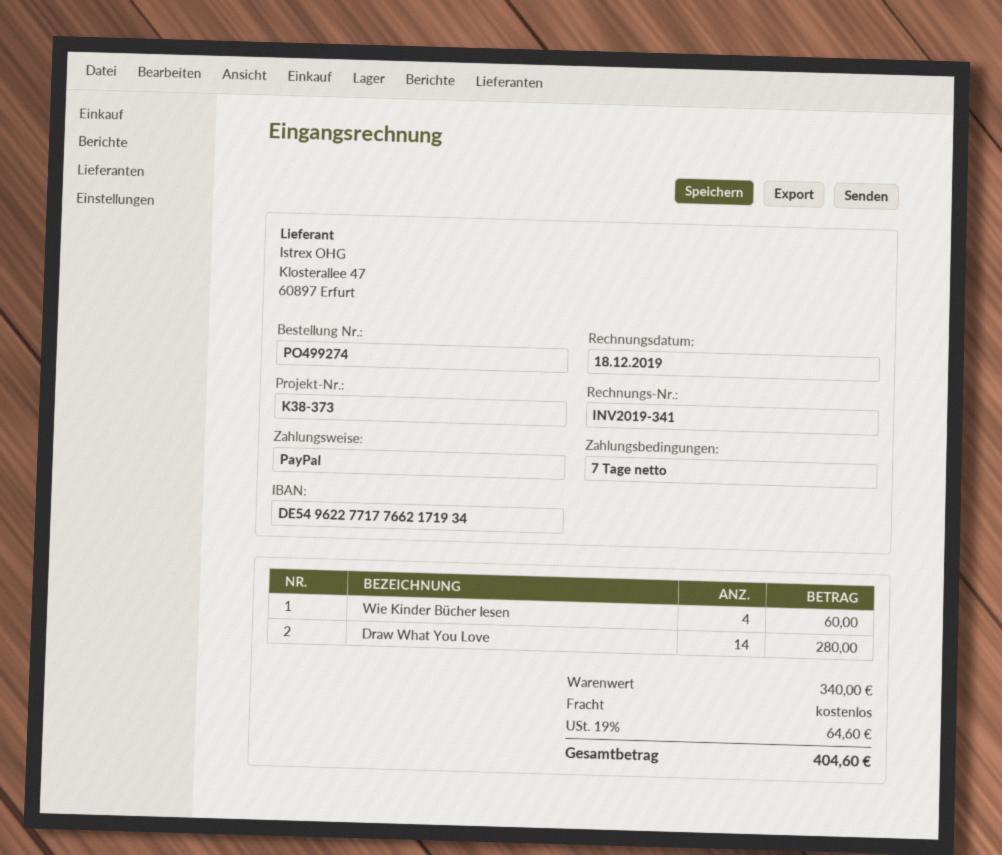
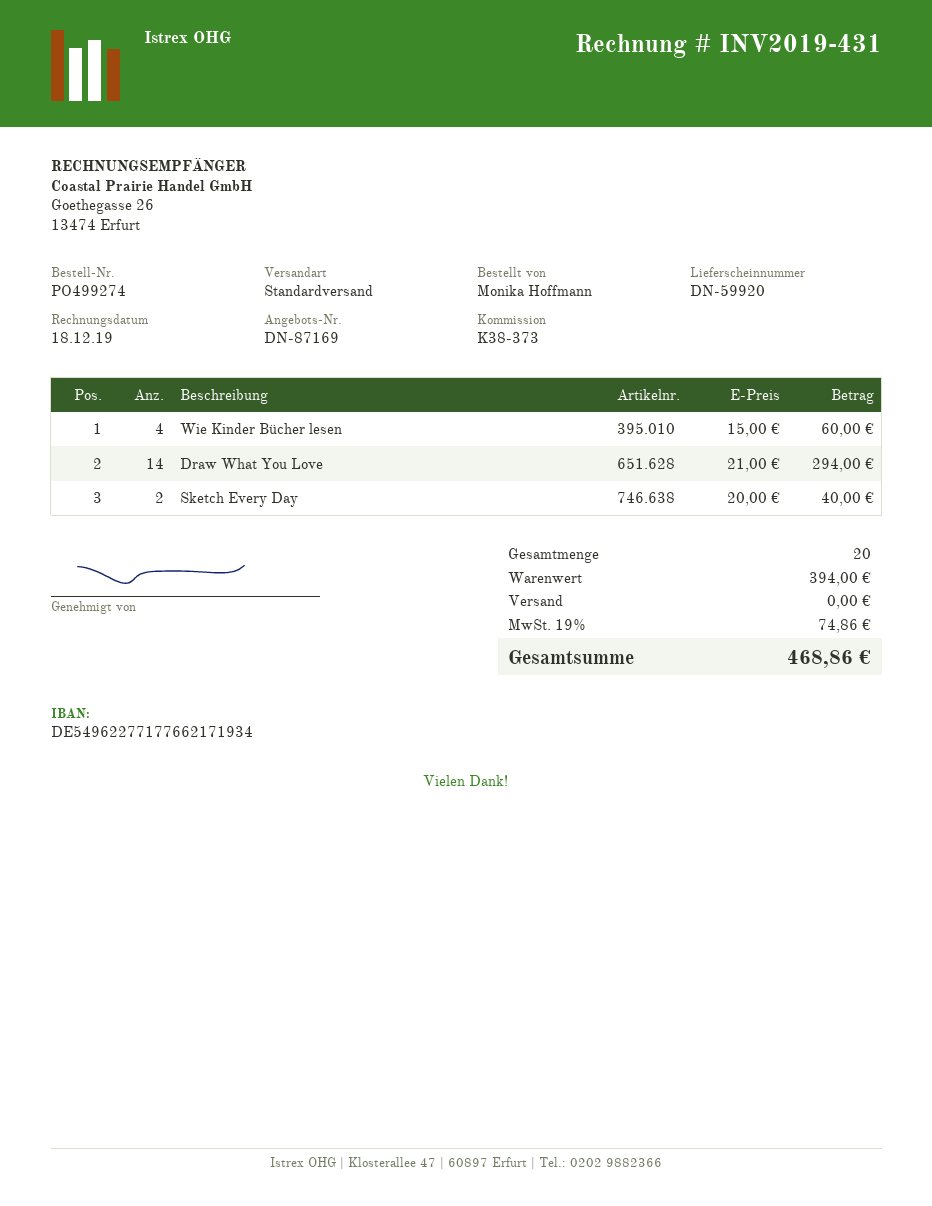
invoice number: INV2019-341 -> INV2019-431
Draw What You Love: 14 for 280.00 -> 14 for 294.00
Sketch Every Day: none -> 2 for 40.00
subtotal: 340.00 -> 394.00
tax: 19% = 64.60 -> 19% = 74.86
total: 404.60 -> 468.86

